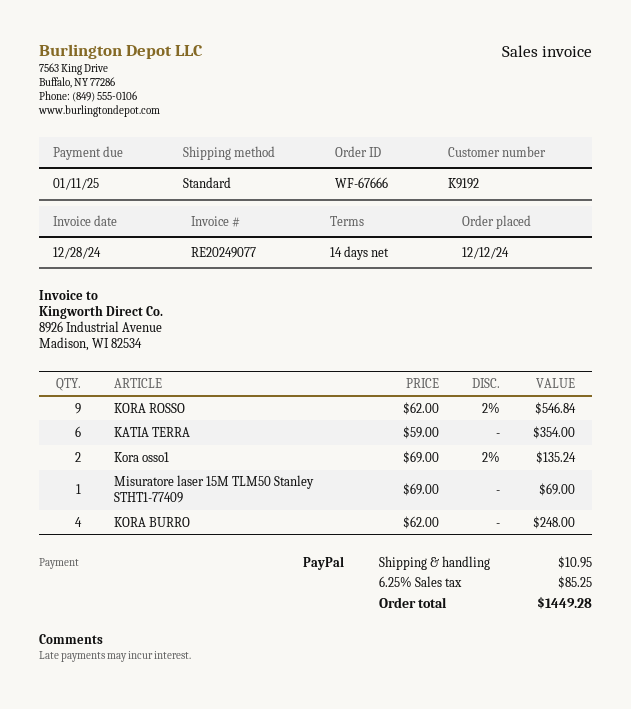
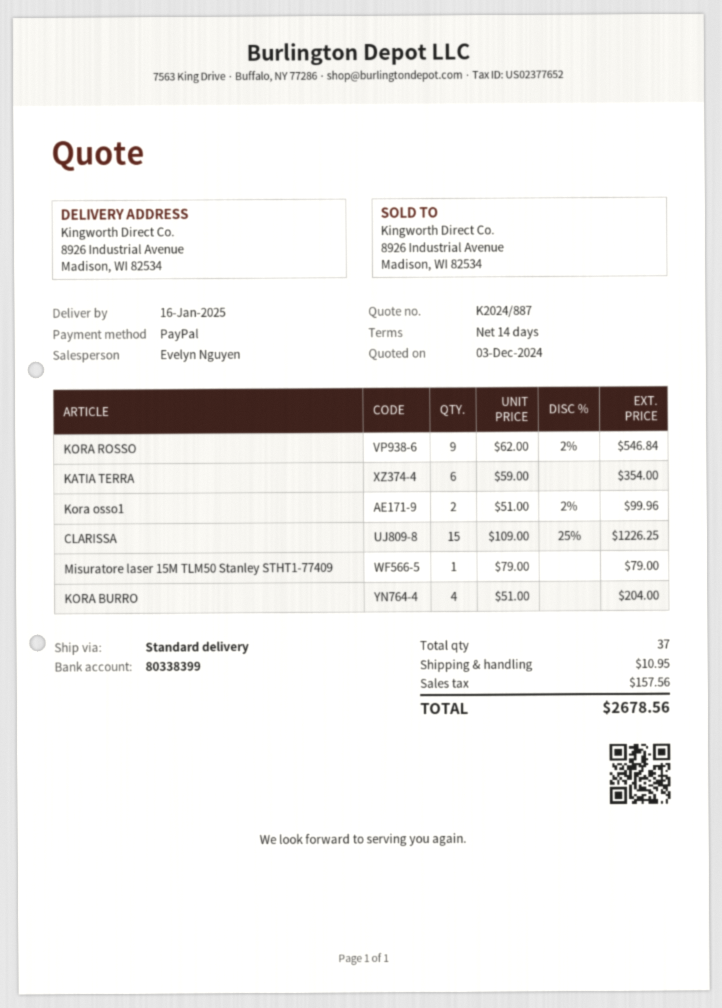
Kora osso1: 2 x 69.00 - 2% = 135.24 -> 2 x 51.00 - 2% = 99.96
Misuratore laser 15M TLM50 Stanley STHT1-77409: 1 x 69.00 = 69.00 -> 1 x 79.00 = 79.00
KORA BURRO: 4 x 62.00 = 248.00 -> 4 x 51.00 = 204.00
CLARISSA: none -> 15 x 109.00 - 25% = 1226.25
tax: 85.25 -> 157.56
total: 1449.28 -> 2678.56

